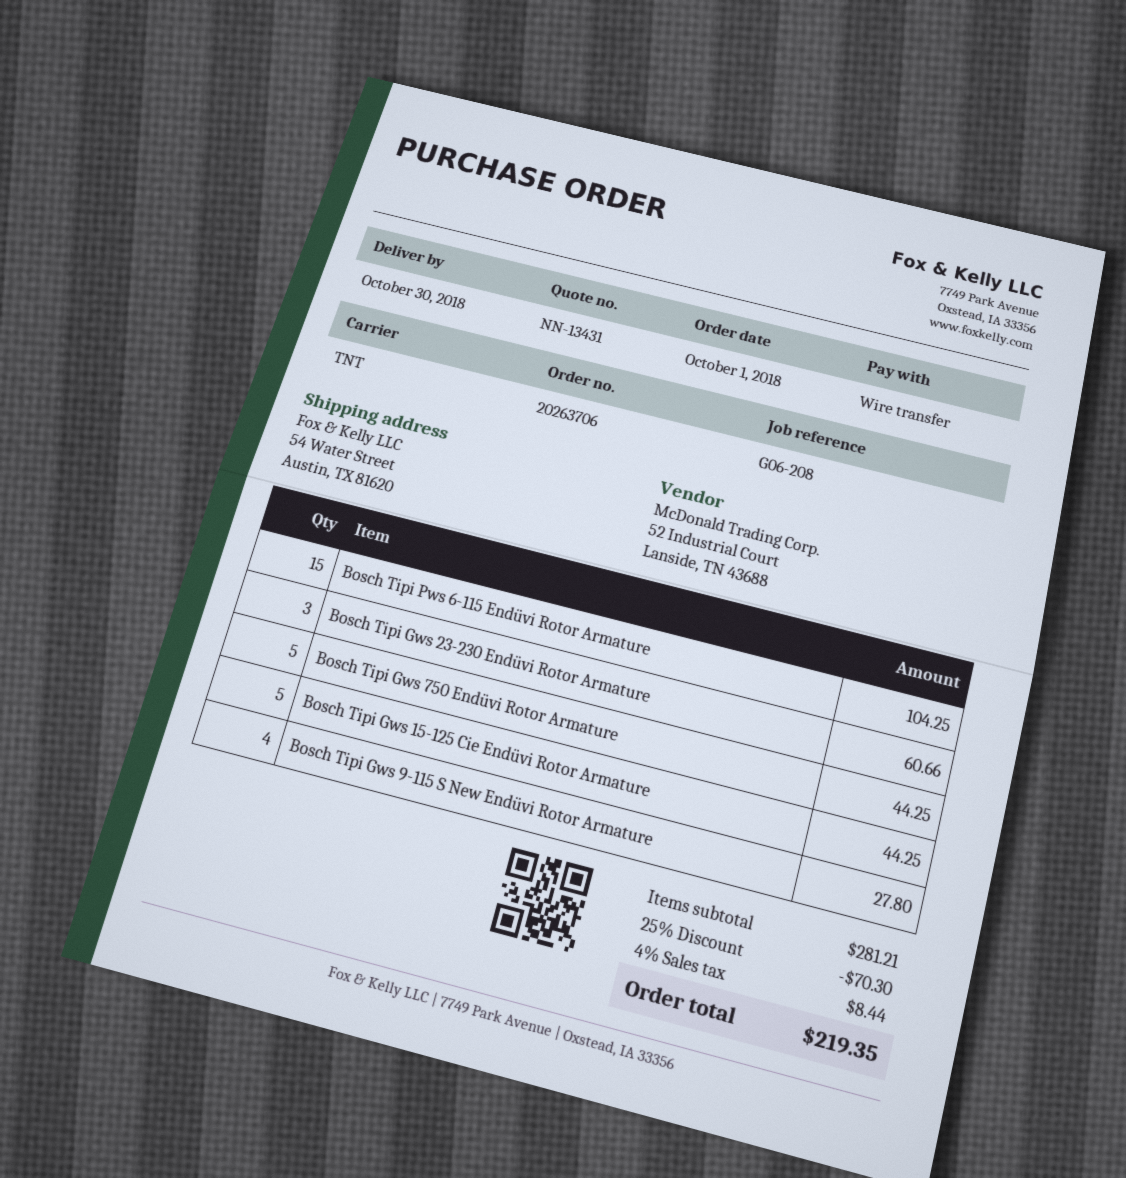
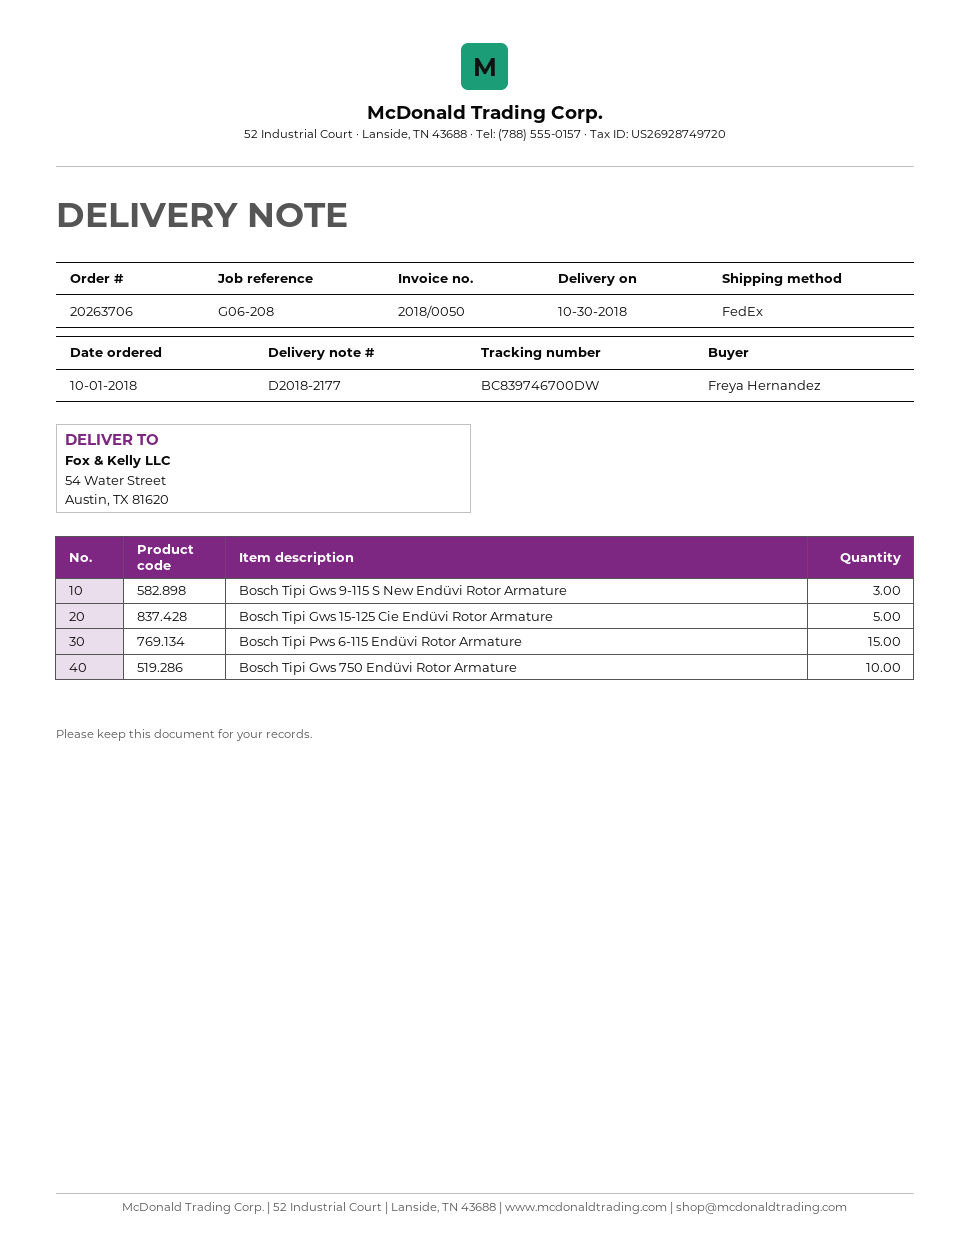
shipping method: TNT -> FedEx
Bosch Tipi Gws 23-230 Endüvi Rotor Armature: 3 -> none
Bosch Tipi Gws 750 Endüvi Rotor Armature: 5 -> 10
Bosch Tipi Gws 9-115 S New Endüvi Rotor Armature: 4 -> 3

